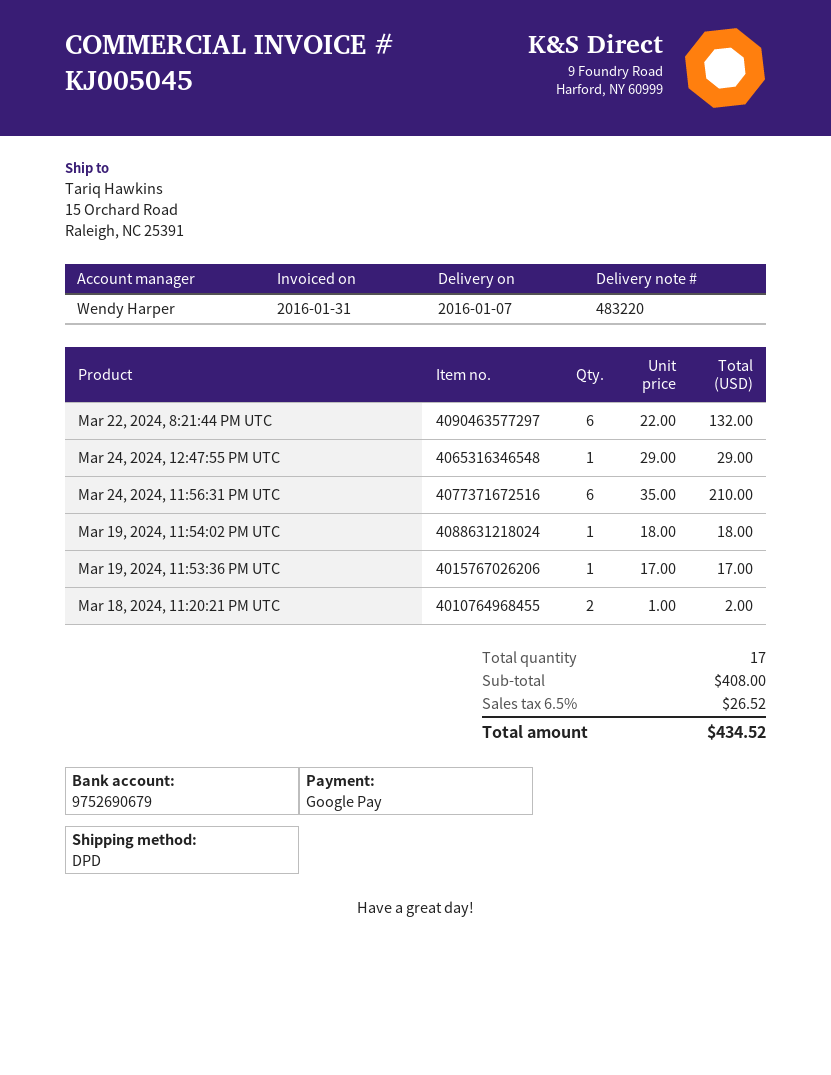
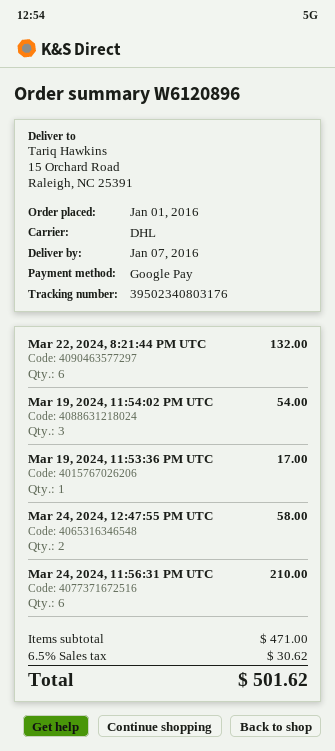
shipping method: DPD -> DHL
Mar 24, 2024, 12:47:55 PM UTC: 1 for 29.00 -> 2 for 58.00
Mar 19, 2024, 11:54:02 PM UTC: 1 for 18.00 -> 3 for 54.00
Mar 18, 2024, 11:20:21 PM UTC: 2 for 2.00 -> none
subtotal: 408.00 -> 471.00
tax: 6.5% = 26.52 -> 6.5% = 30.62
total: 434.52 -> 501.62

